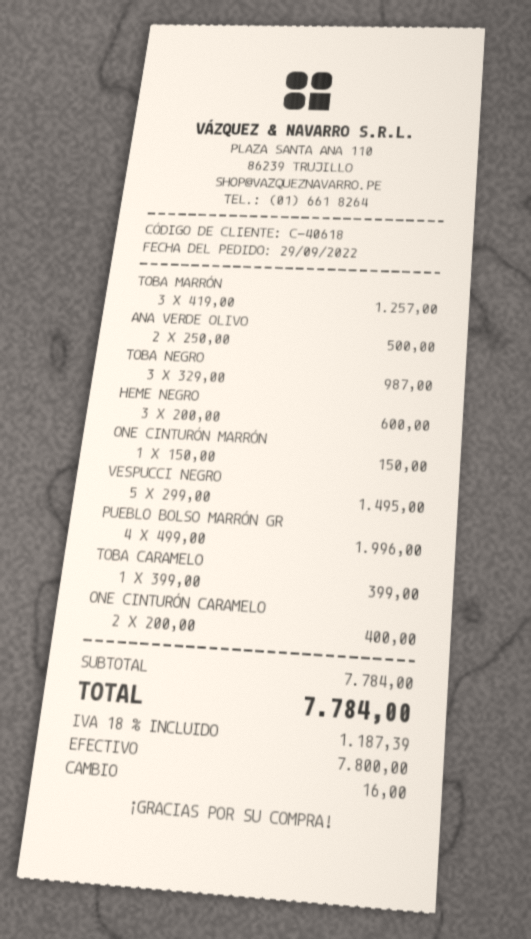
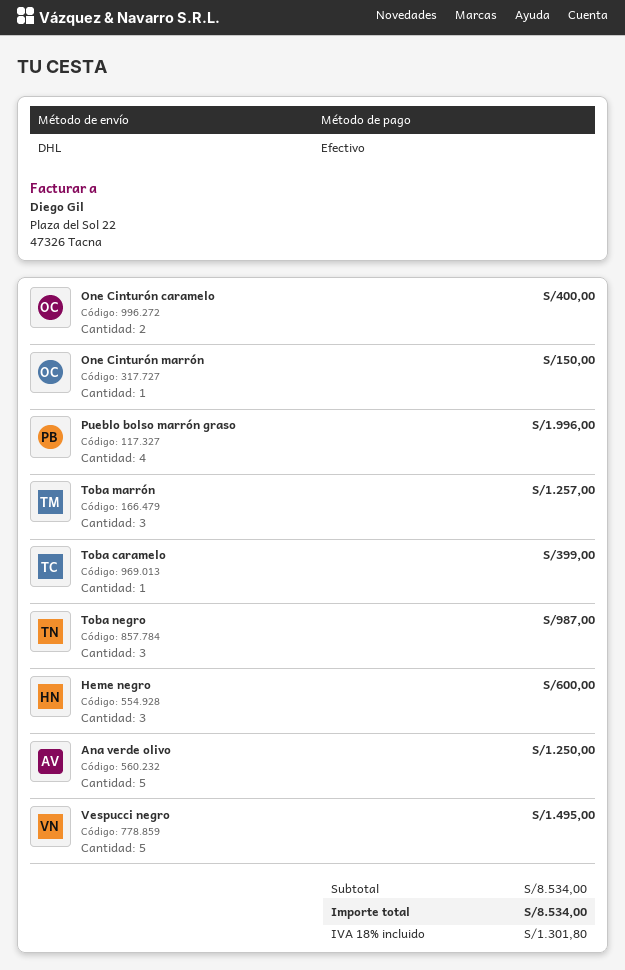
ANA VERDE OLIVO: 2 for 500.00 -> 5 for 1250.00
subtotal: 7784.00 -> 8534.00
tax: 18% = 1187.39 -> 18% = 1301.80
total: 7784.00 -> 8534.00

